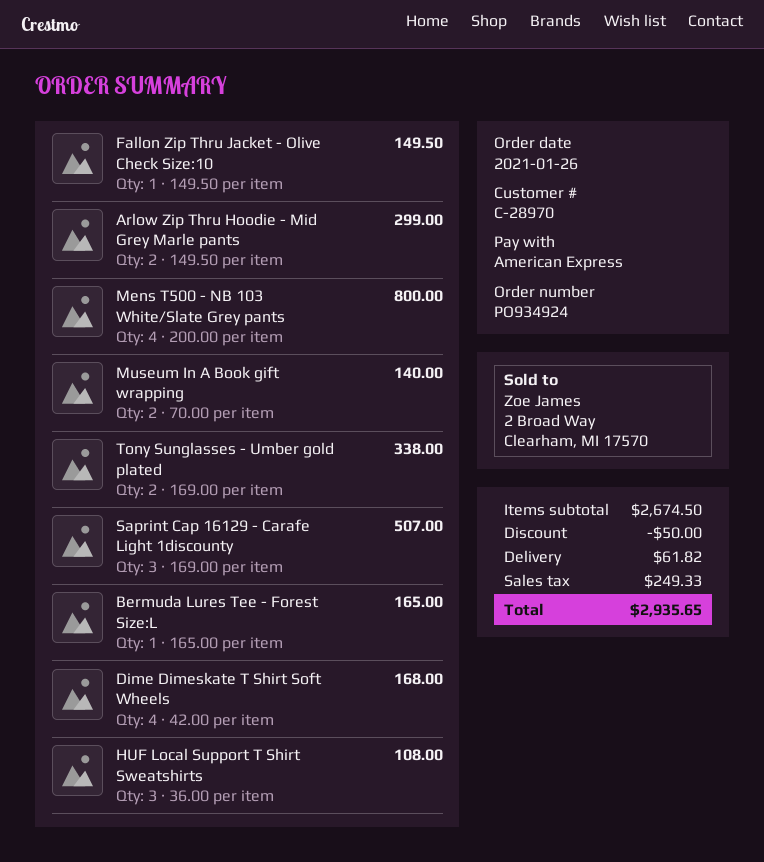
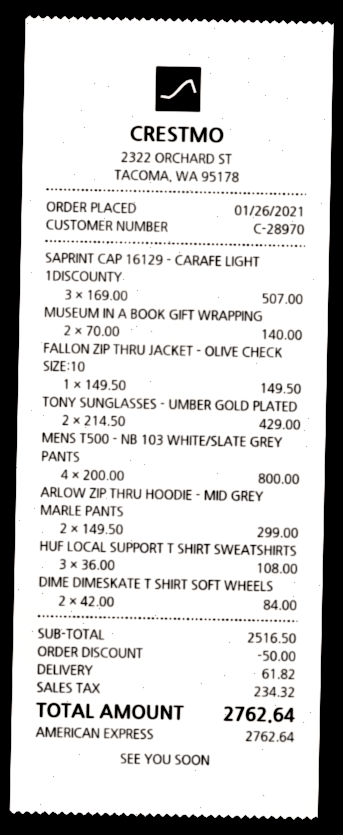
Tony Sunglasses - Umber gold plated: 2 x 169.00 = 338.00 -> 2 x 214.50 = 429.00
Bermuda Lures Tee - Forest Size:L: 1 x 165.00 = 165.00 -> none
Dime Dimeskate T Shirt Soft Wheels: 4 x 42.00 = 168.00 -> 2 x 42.00 = 84.00
subtotal: 2674.50 -> 2516.50
tax: 249.33 -> 234.32
total: 2935.65 -> 2762.64

